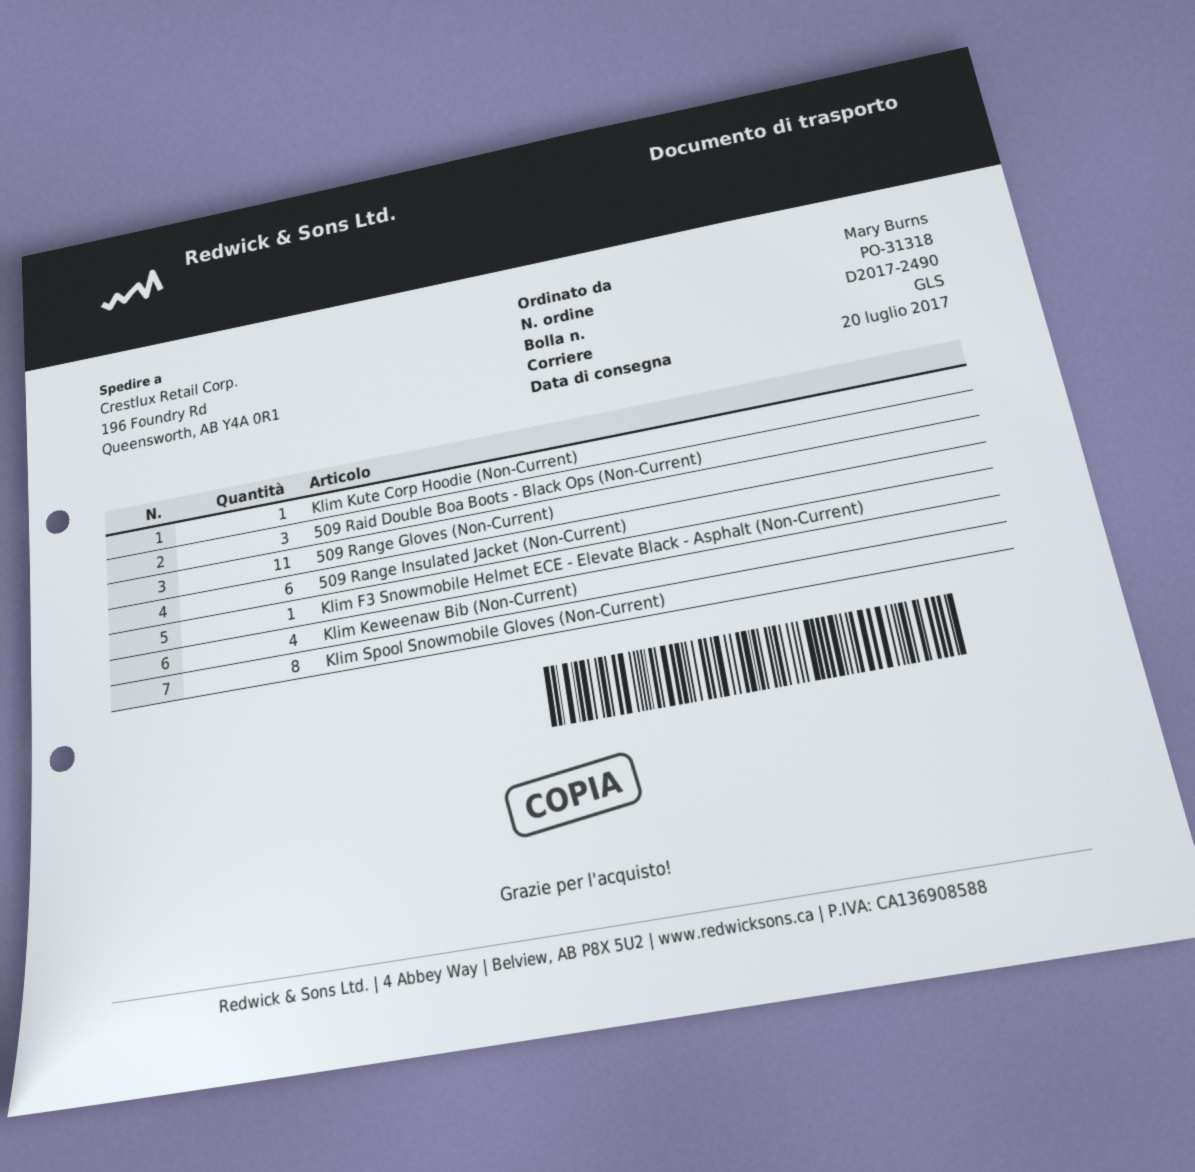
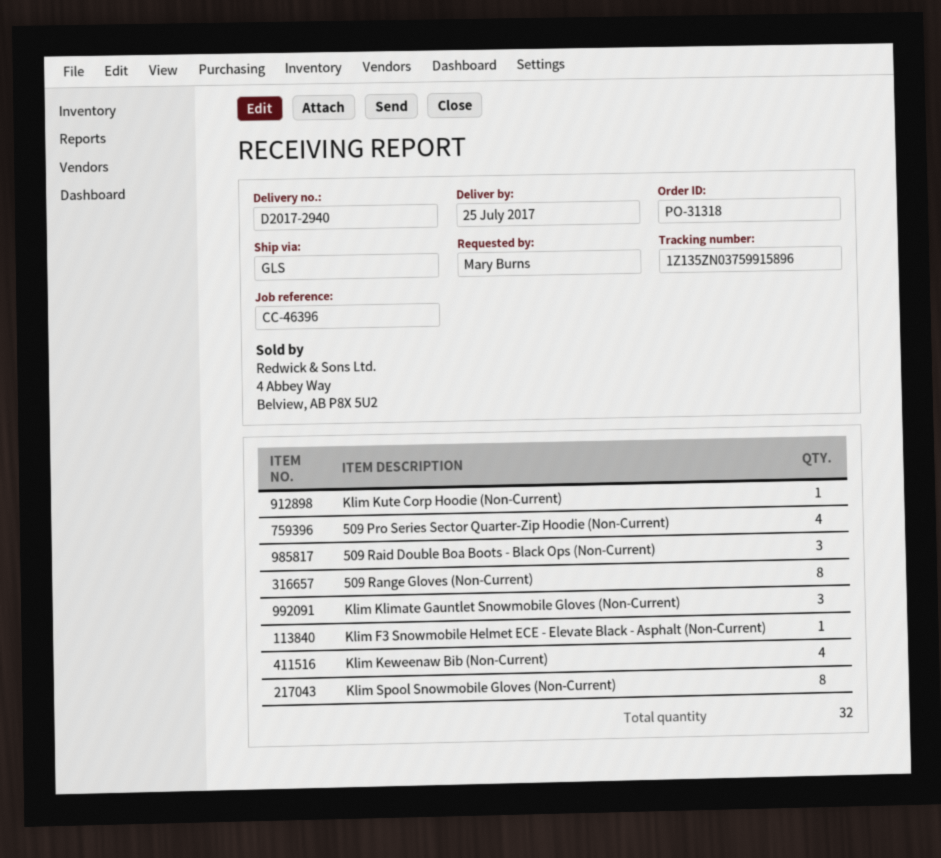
delivery note number: D2017-2490 -> D2017-2940
delivery date: 2017-07-20 -> 2017-07-25
509 Range Gloves (Non-Current): 11 -> 8
509 Range Insulated Jacket (Non-Current): 6 -> none
509 Pro Series Sector Quarter-Zip Hoodie (Non-Current): none -> 4
Klim Klimate Gauntlet Snowmobile Gloves (Non-Current): none -> 3

